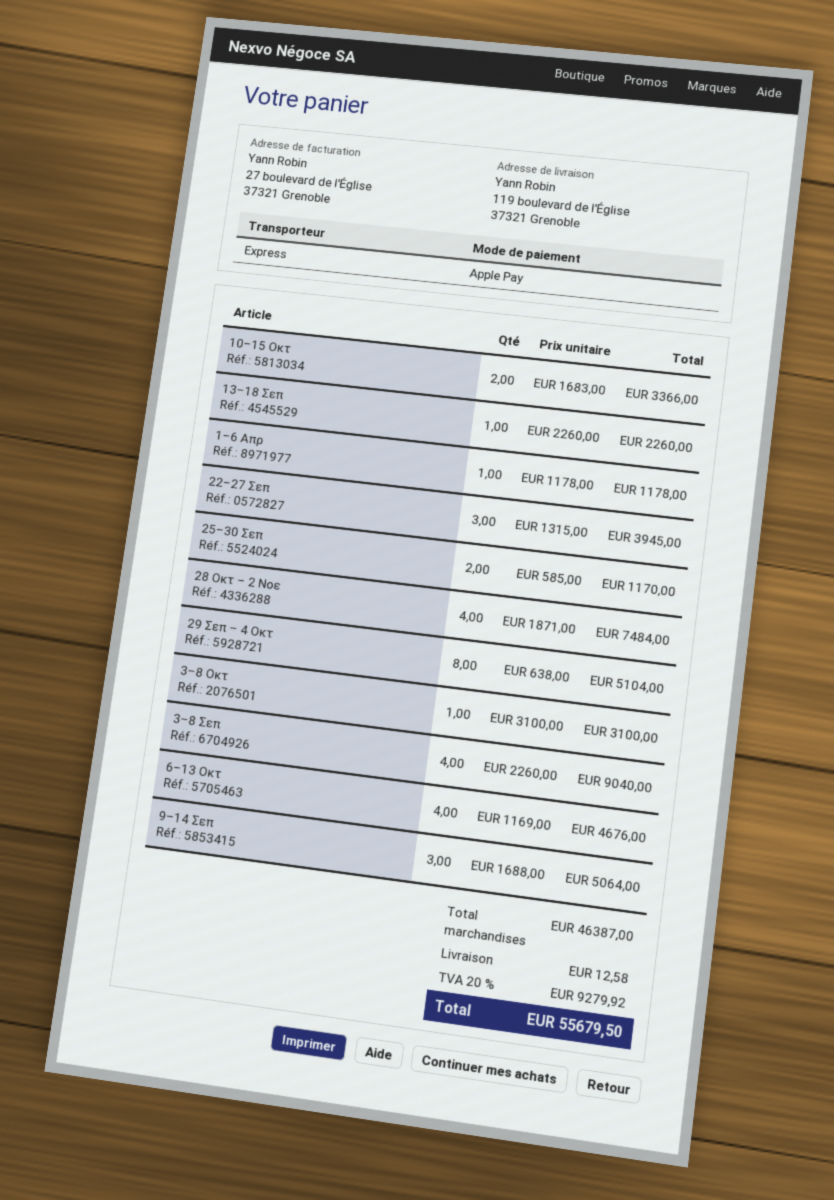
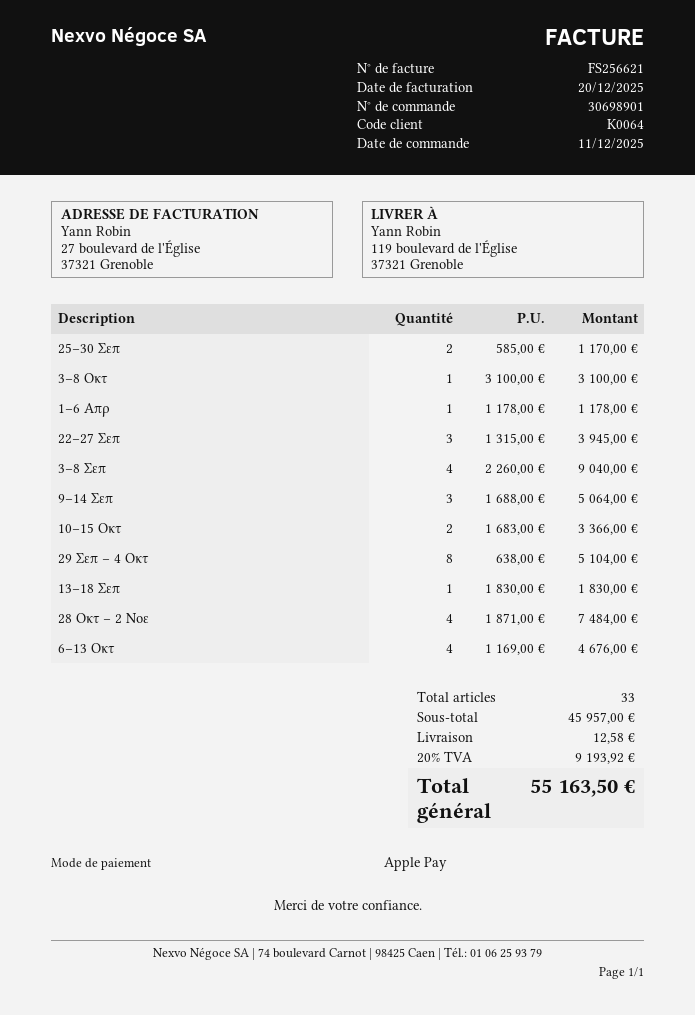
13–18 Σεπ: 1 x 2260.00 = 2260.00 -> 1 x 1830.00 = 1830.00
subtotal: 46387.00 -> 45957.00
tax: 20% = 9279.92 -> 20% = 9193.92
total: 55679.50 -> 55163.50

